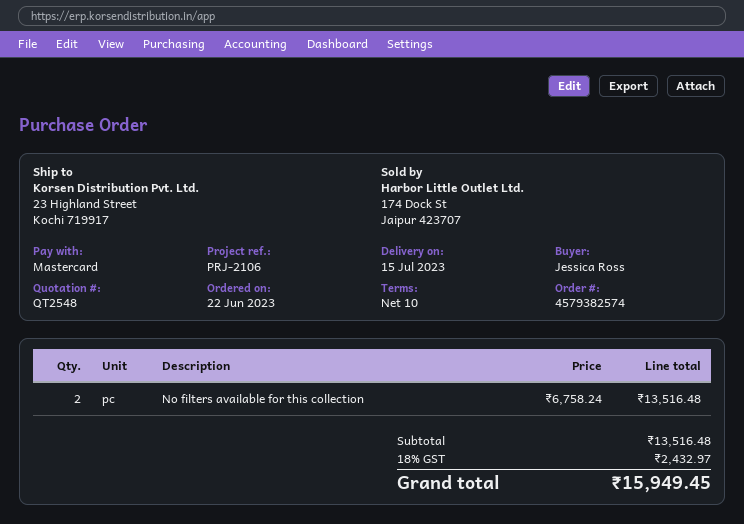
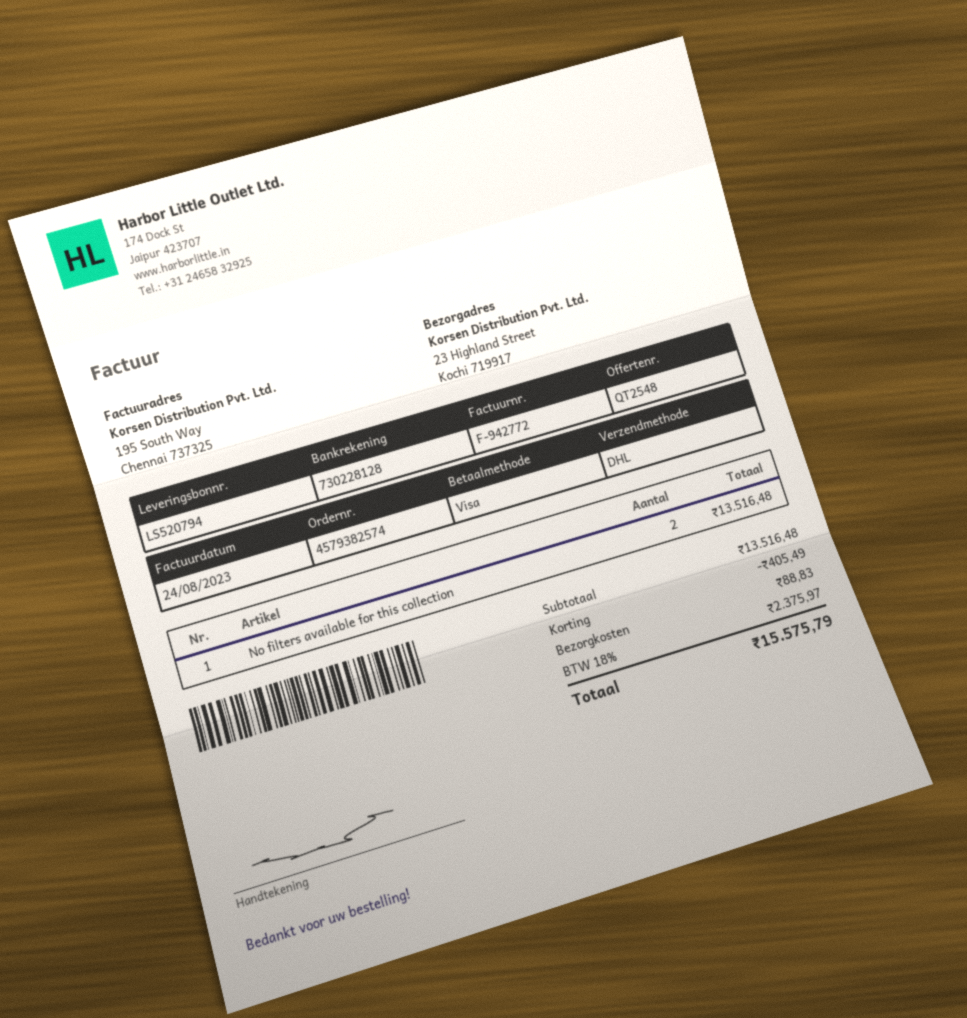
payment method: Mastercard -> Visa
discount: none -> 405.49
shipping: none -> 88.83
tax: 18% = 2432.97 -> 18% = 2375.97
total: 15949.45 -> 15575.79

